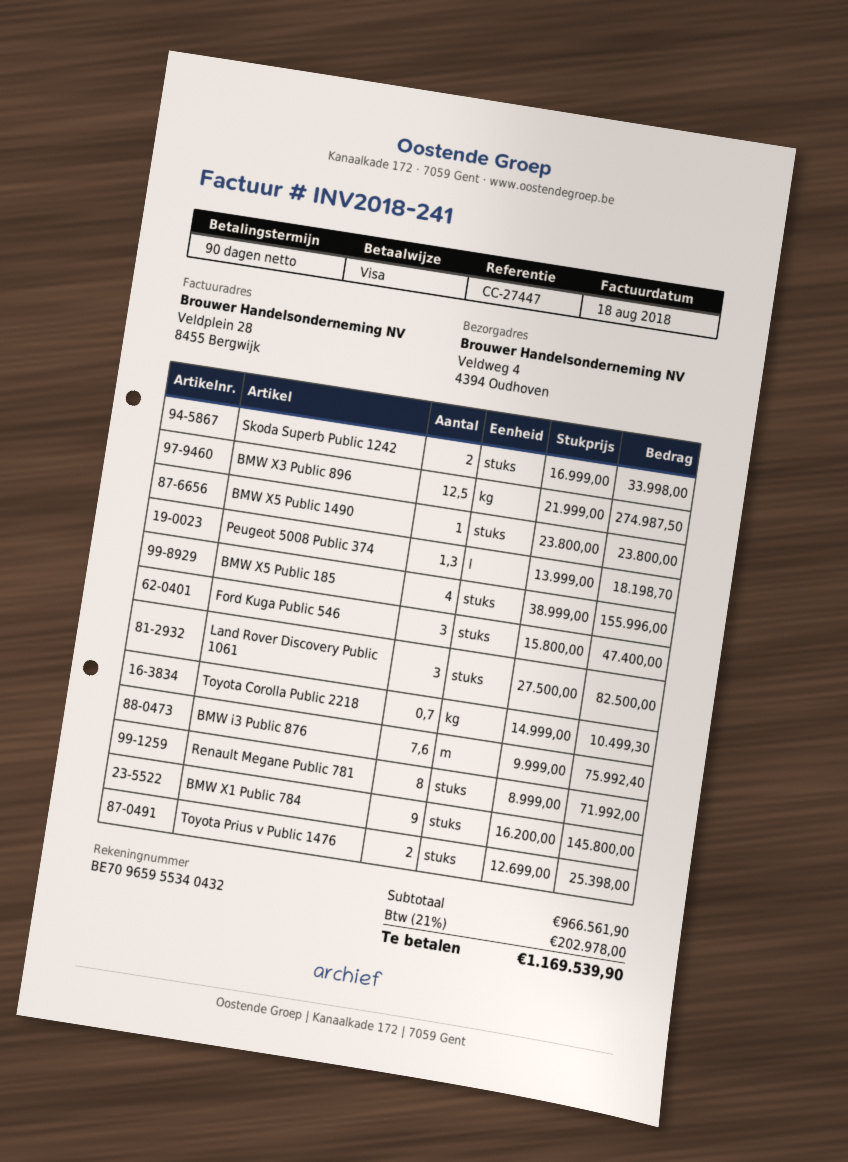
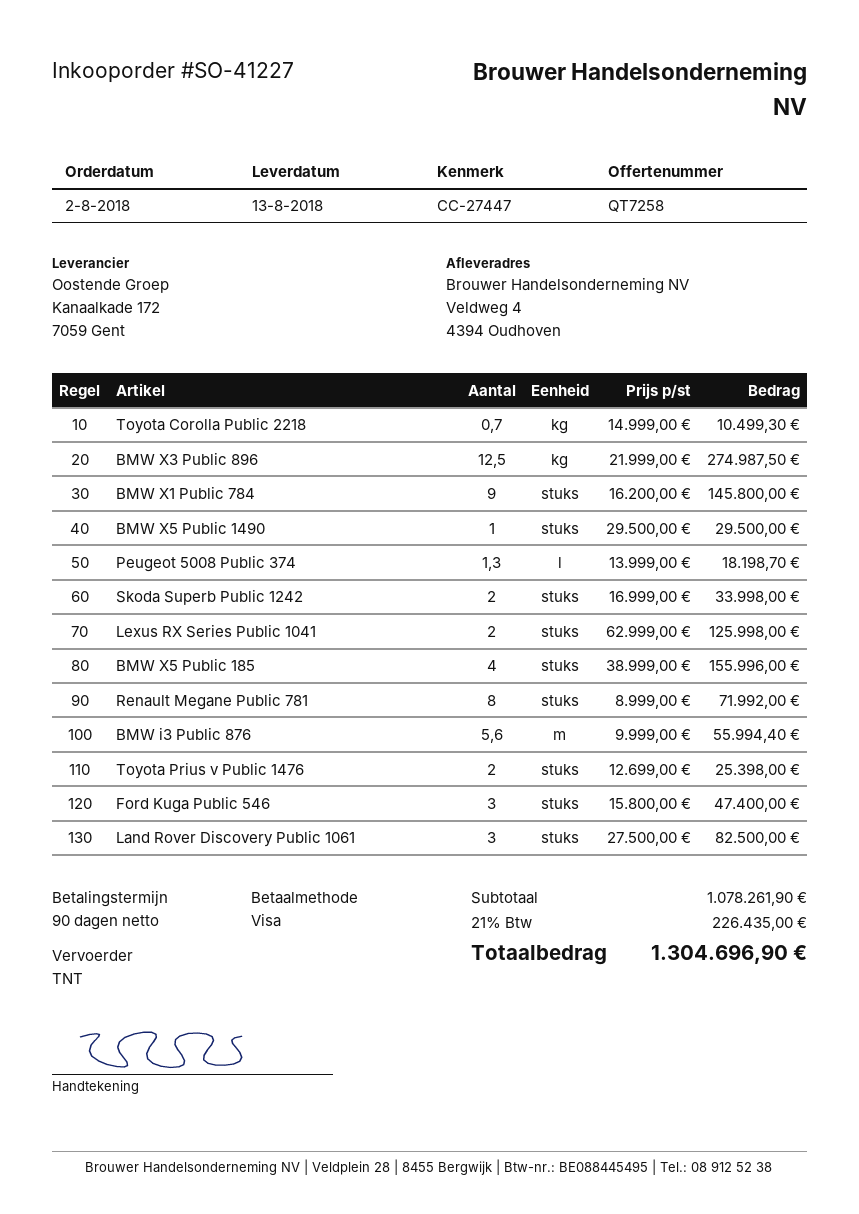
BMW X5 Public 1490: 1 x 23800.00 = 23800.00 -> 1 x 29500.00 = 29500.00
BMW i3 Public 876: 7.6 x 9999.00 = 75992.40 -> 5.6 x 9999.00 = 55994.40
Lexus RX Series Public 1041: none -> 2 x 62999.00 = 125998.00
subtotal: 966561.90 -> 1078261.90
tax: 21% = 202978.00 -> 21% = 226435.00
total: 1169539.90 -> 1304696.90

